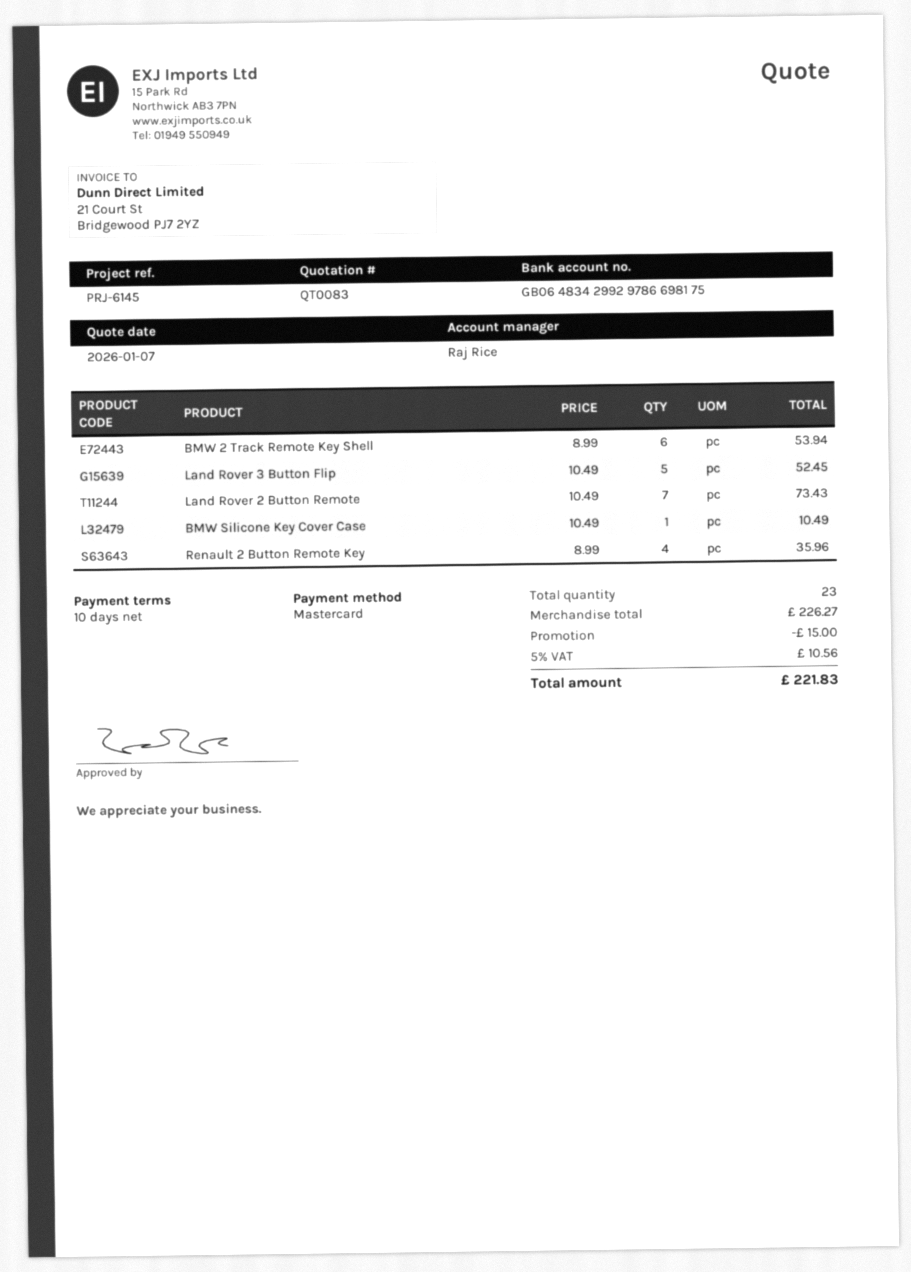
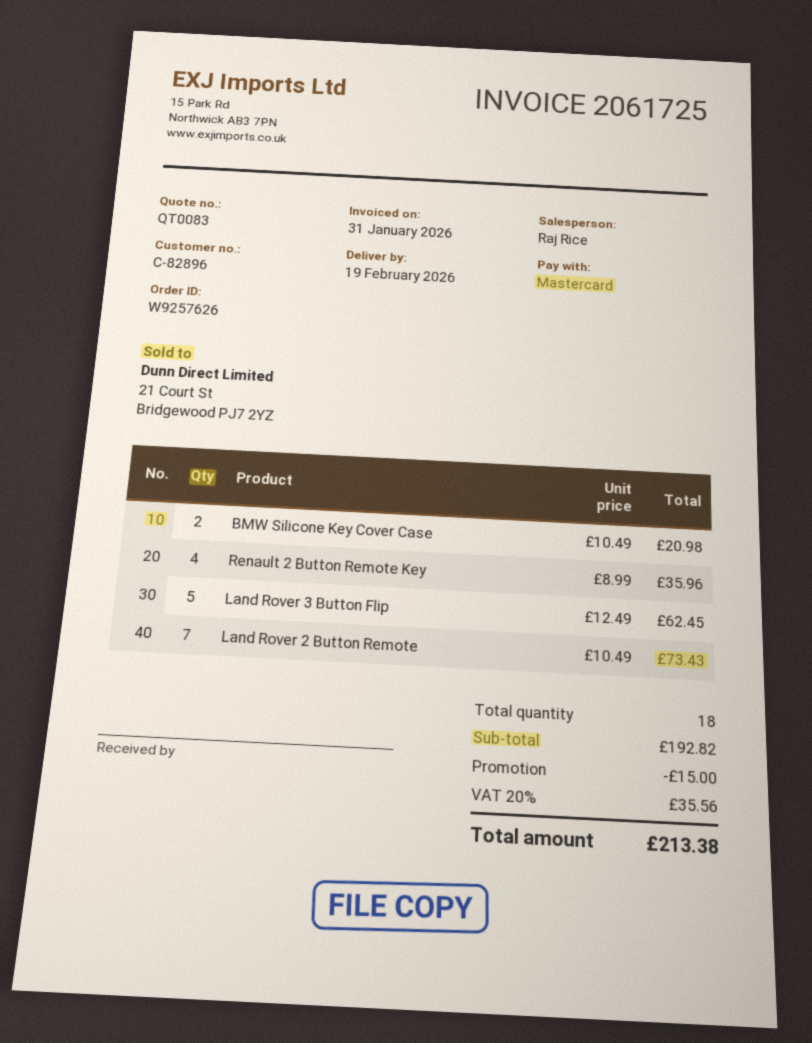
BMW 2 Track Remote Key Shell: 6 x 8.99 = 53.94 -> none
Land Rover 3 Button Flip: 5 x 10.49 = 52.45 -> 5 x 12.49 = 62.45
BMW Silicone Key Cover Case: 1 x 10.49 = 10.49 -> 2 x 10.49 = 20.98
total quantity: 23 -> 18
subtotal: 226.27 -> 192.82
tax: 5% = 10.56 -> 20% = 35.56
total: 221.83 -> 213.38

